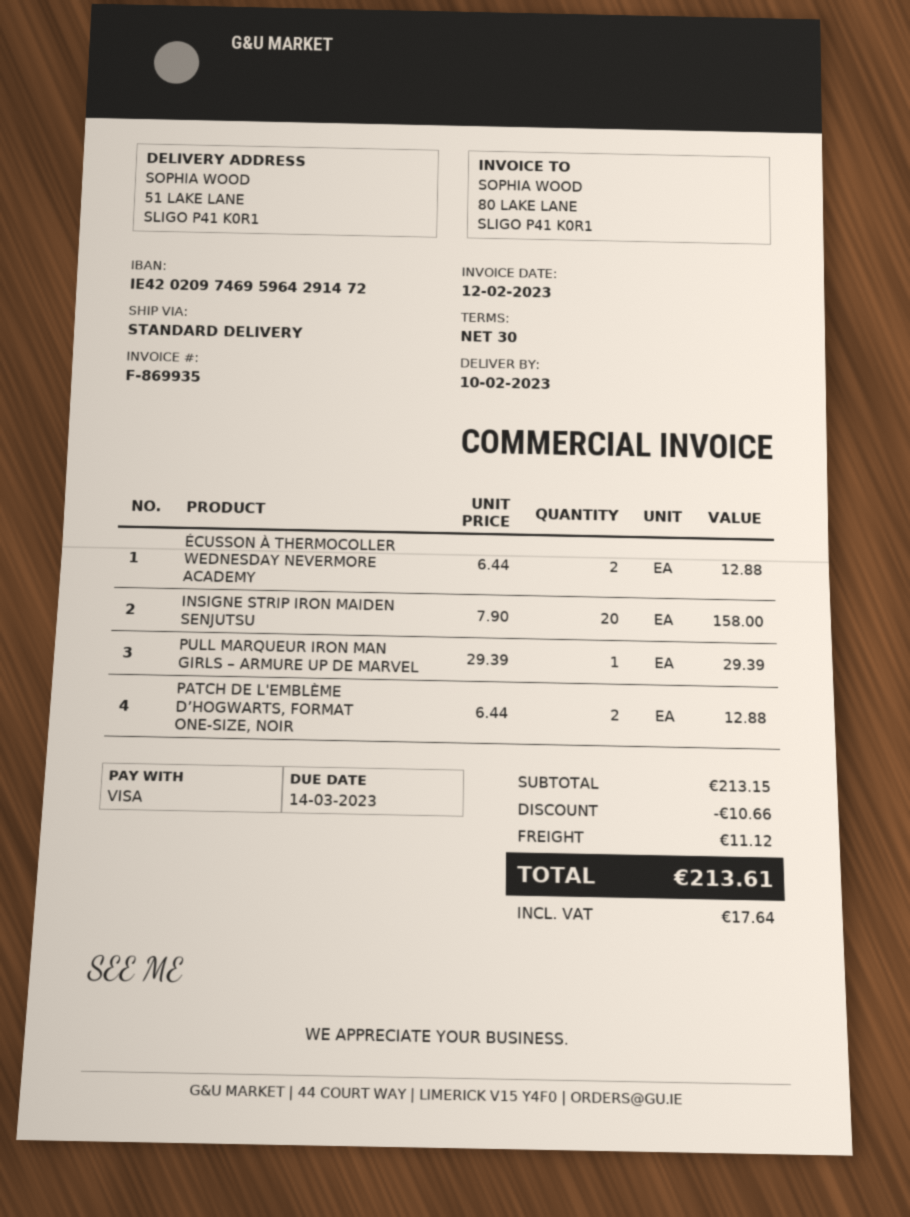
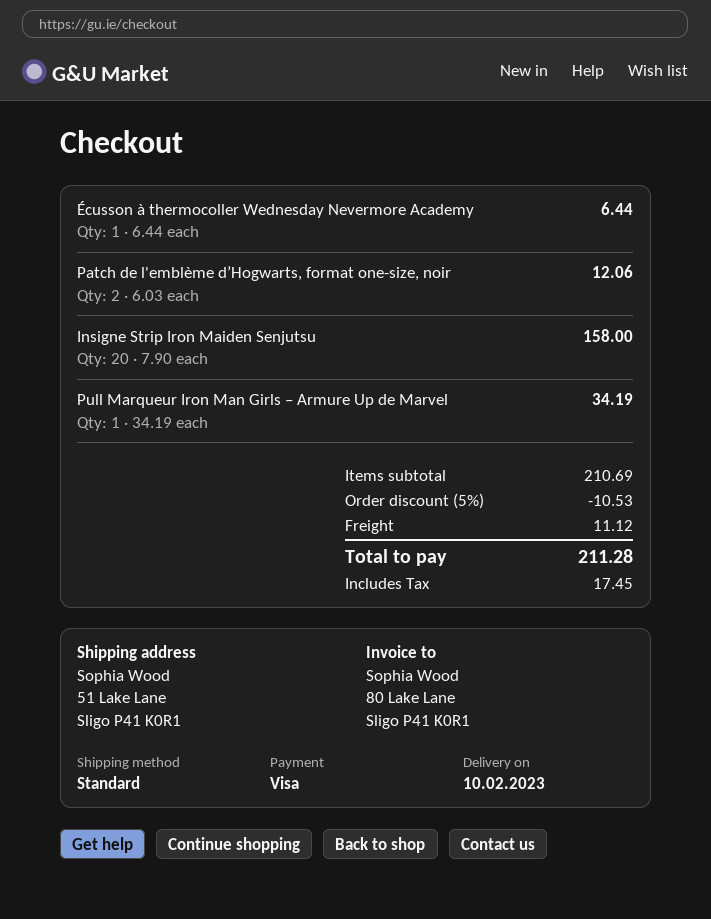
ÉCUSSON À THERMOCOLLER WEDNESDAY NEVERMORE ACADEMY: 2 x 6.44 = 12.88 -> 1 x 6.44 = 6.44
PULL MARQUEUR IRON MAN GIRLS – ARMURE UP DE MARVEL: 1 x 29.39 = 29.39 -> 1 x 34.19 = 34.19
PATCH DE L'EMBLÈME D’HOGWARTS, FORMAT ONE-SIZE, NOIR: 2 x 6.44 = 12.88 -> 2 x 6.03 = 12.06
subtotal: 213.15 -> 210.69
discount: 10.66 -> 10.53
tax: 17.64 -> 17.45
total: 213.61 -> 211.28

